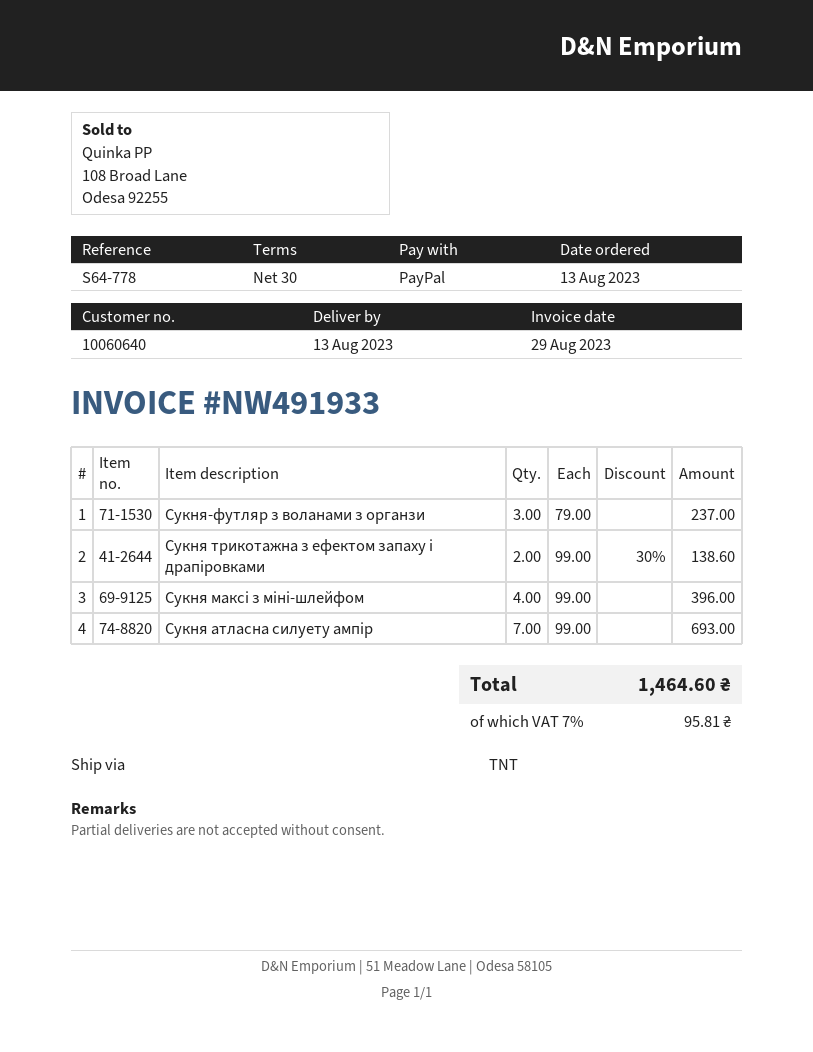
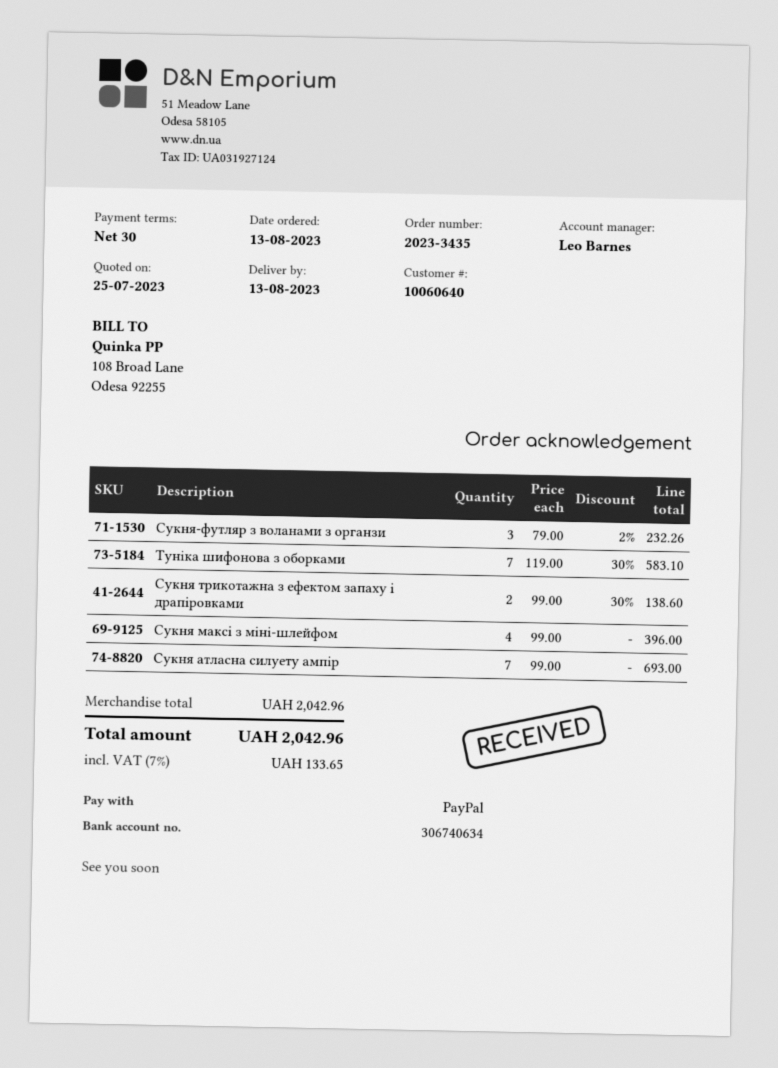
Сукня-футляр з воланами з органзи: 3 x 79.00 = 237.00 -> 3 x 79.00 - 2% = 232.26
Туніка шифонова з оборками: none -> 7 x 119.00 - 30% = 583.10
tax: 7% = 95.81 -> 7% = 133.65
total: 1464.60 -> 2042.96

